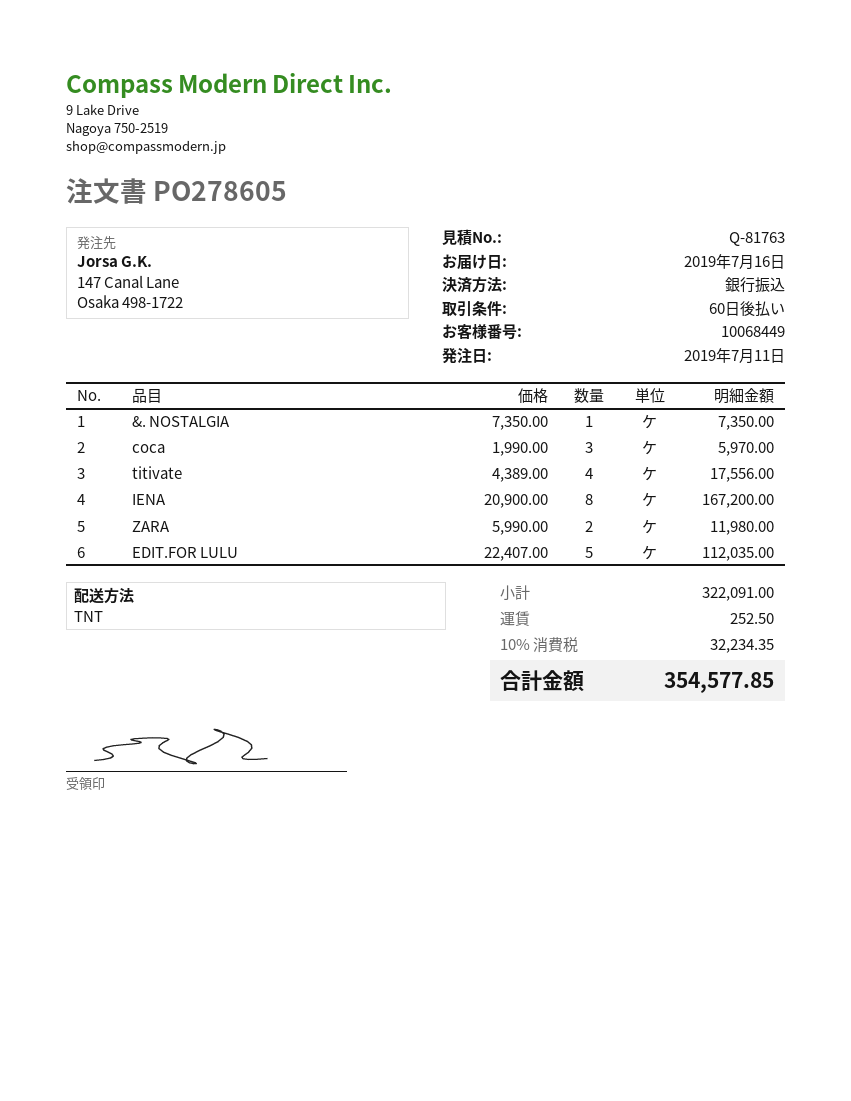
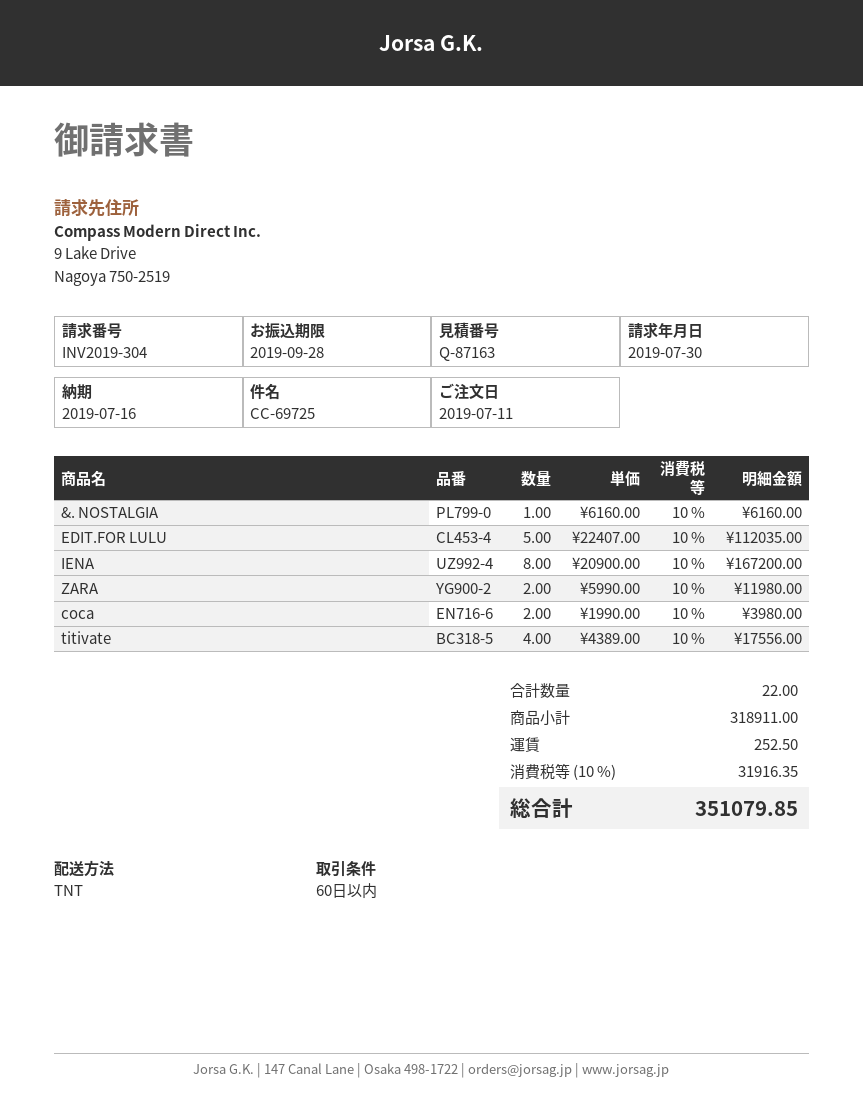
quote number: Q-81763 -> Q-87163
&. NOSTALGIA: 1 x 7350.00 = 7350.00 -> 1 x 6160.00 = 6160.00
coca: 3 x 1990.00 = 5970.00 -> 2 x 1990.00 = 3980.00
subtotal: 322091.00 -> 318911.00
tax: 10% = 32234.35 -> 10% = 31916.35
total: 354577.85 -> 351079.85

